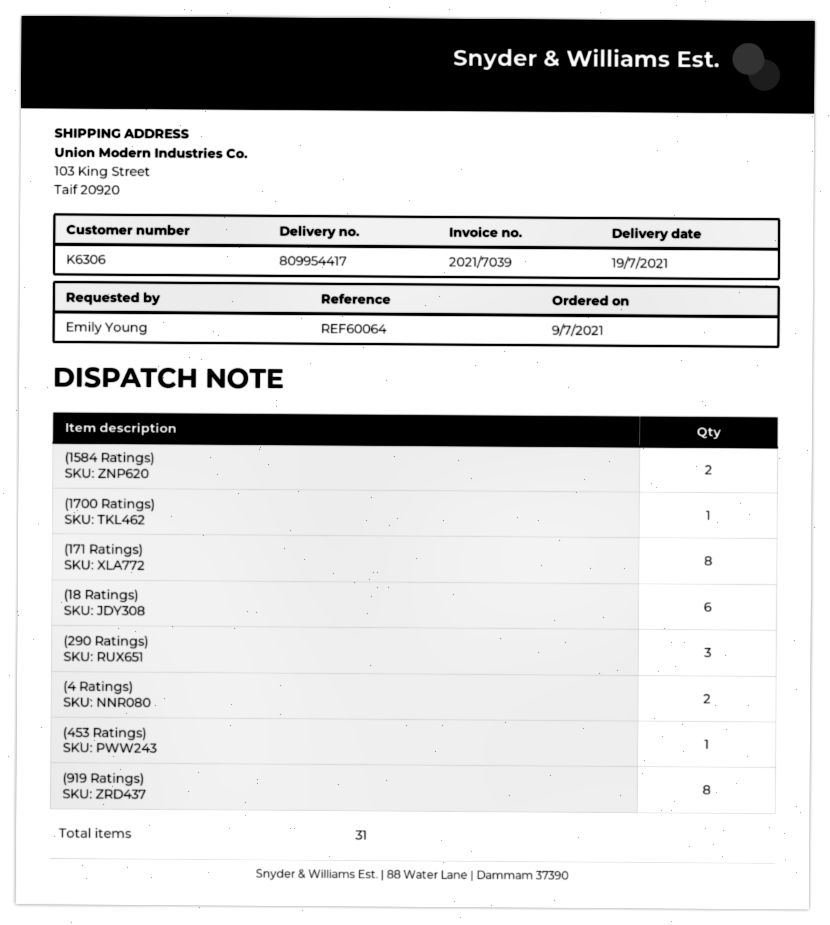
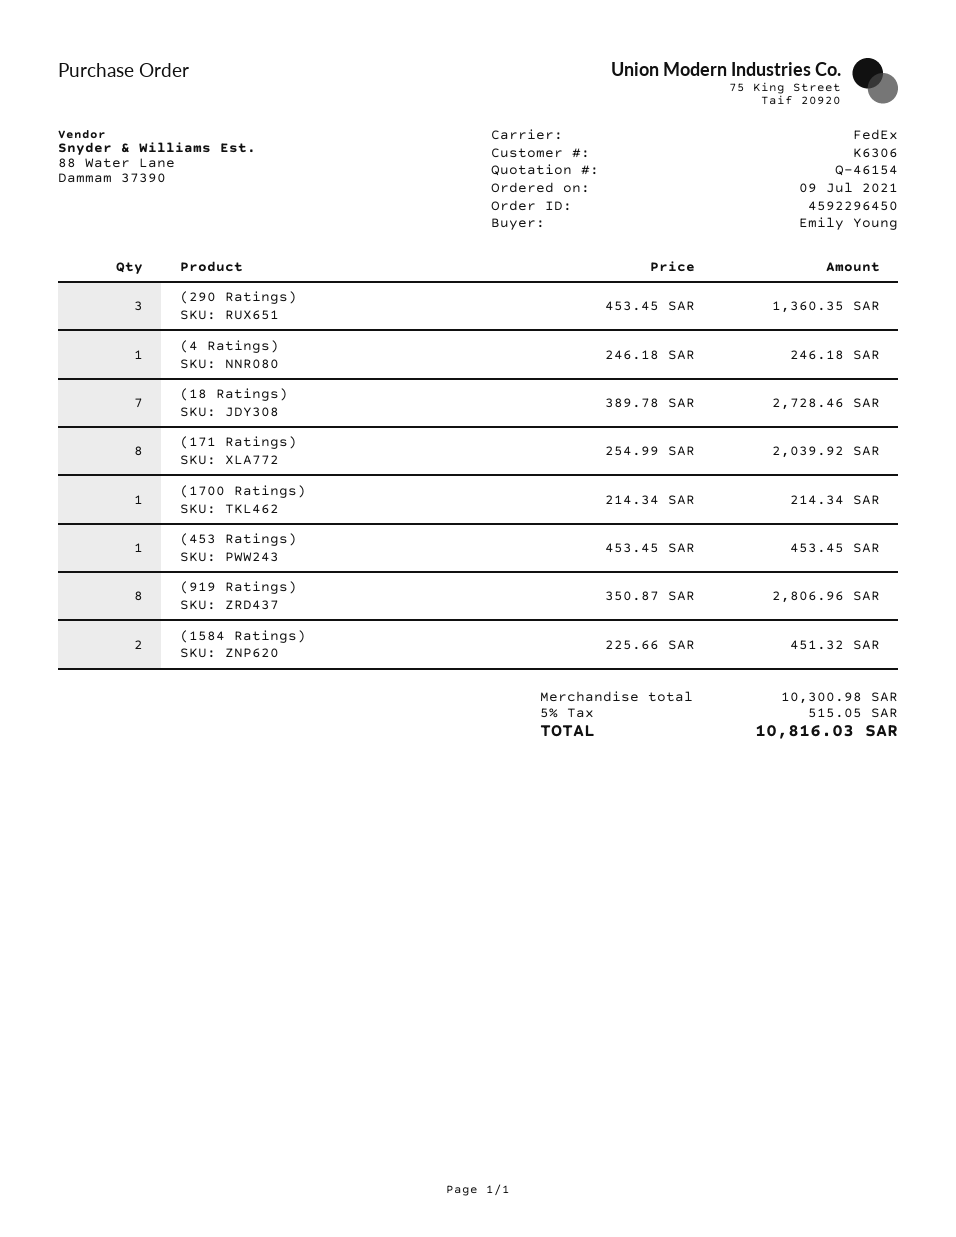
(18 Ratings): 6 -> 7
(4 Ratings): 2 -> 1

